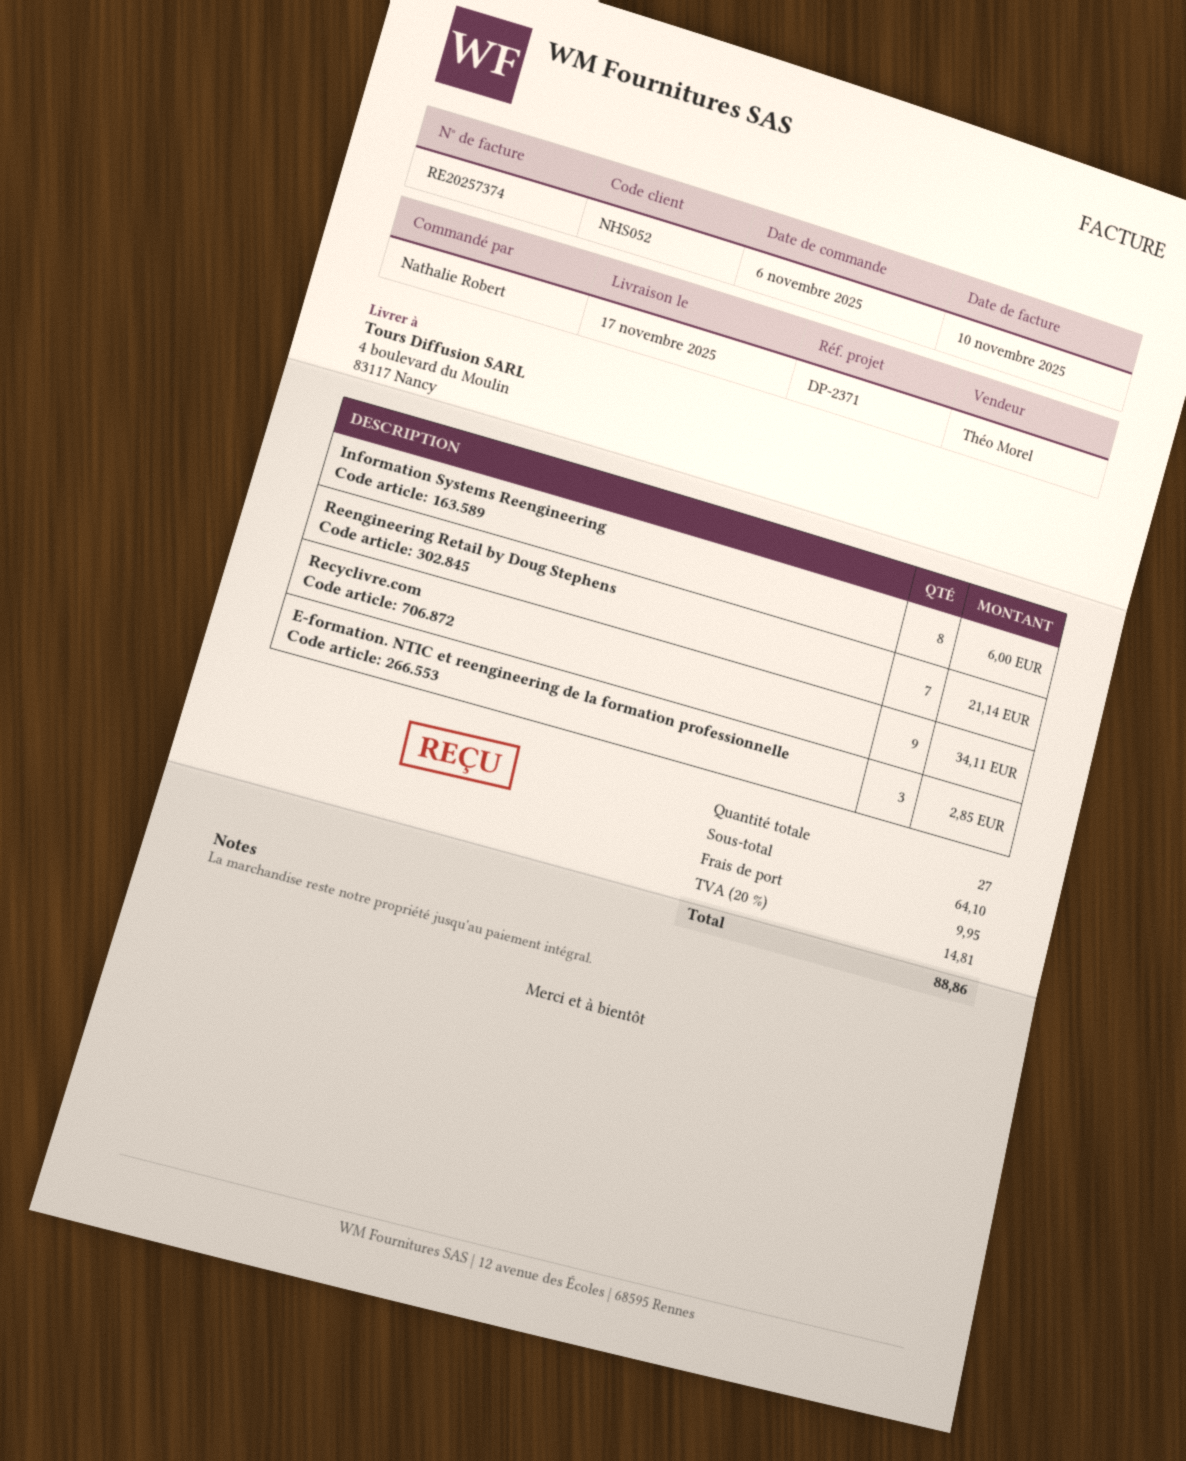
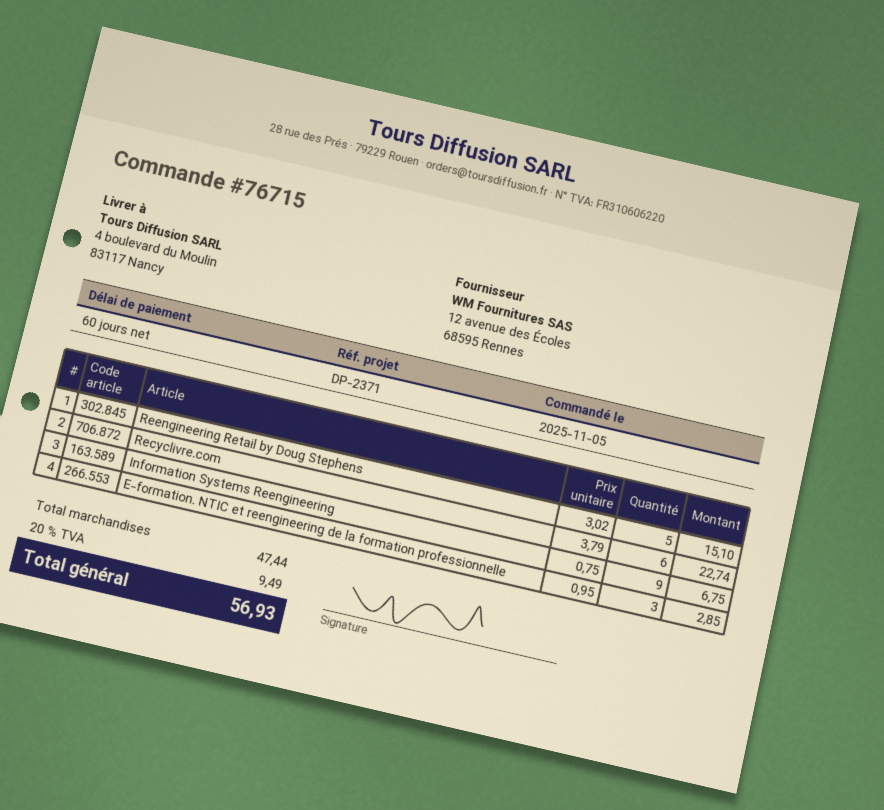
order date: 2025-11-06 -> 2025-11-05
Information Systems Reengineering: 8 for 6.00 -> 9 for 6.75
Reengineering Retail by Doug Stephens: 7 for 21.14 -> 5 for 15.10
Recyclivre.com: 9 for 34.11 -> 6 for 22.74
subtotal: 64.10 -> 47.44
shipping: 9.95 -> none
tax: 20% = 14.81 -> 20% = 9.49
total: 88.86 -> 56.93

